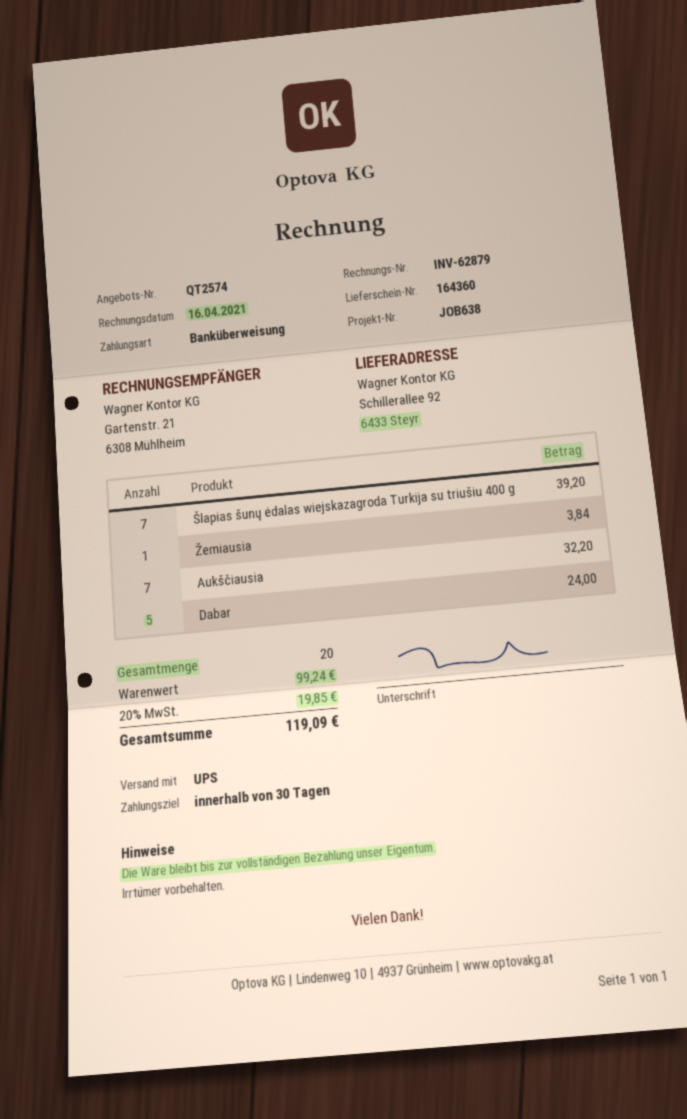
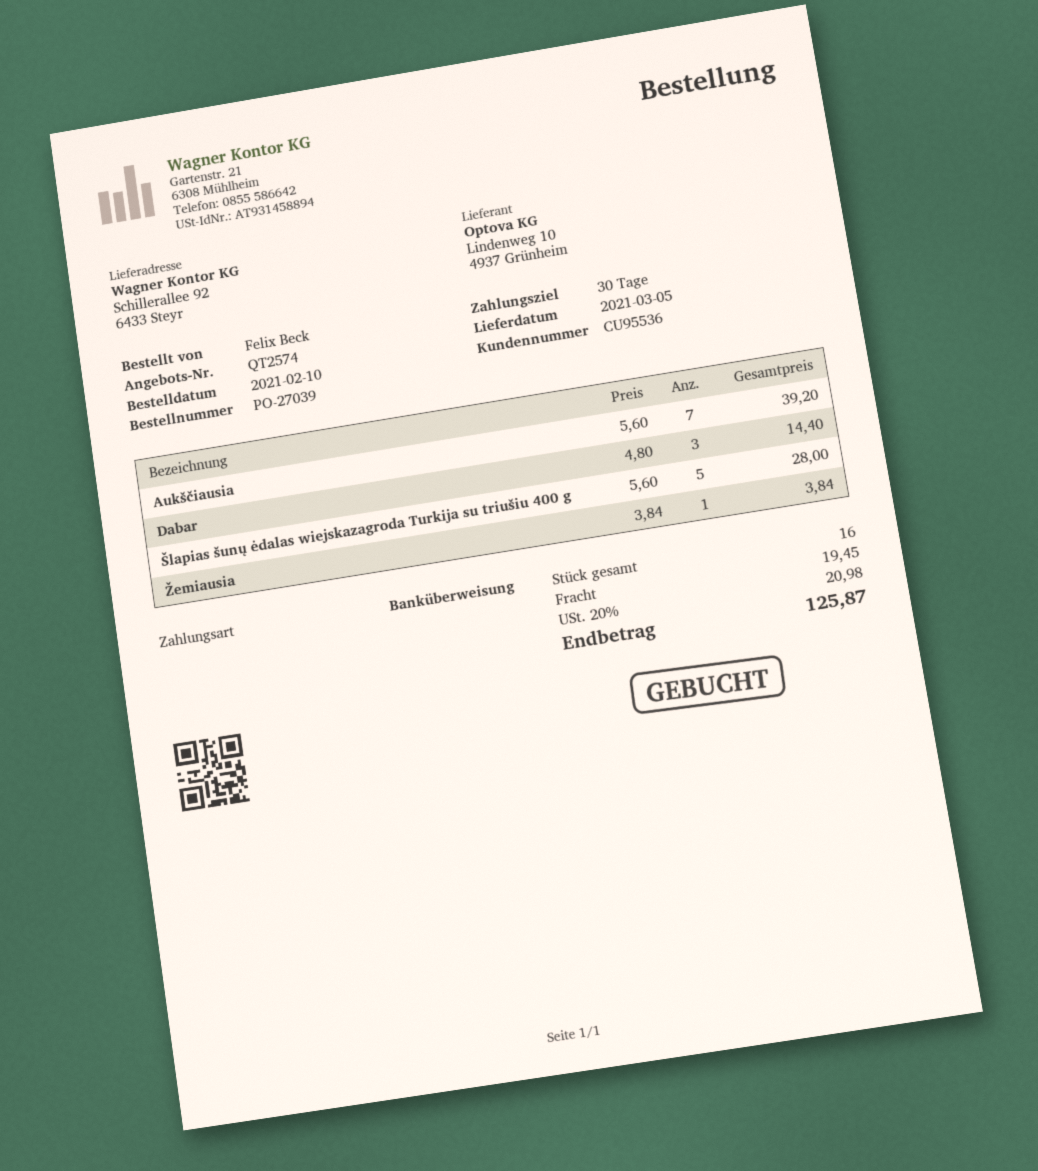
Šlapias šunų ėdalas wiejskazagroda Turkija su triušiu 400 g: 7 for 39.20 -> 5 for 28.00
Aukščiausia: 7 for 32.20 -> 7 for 39.20
Dabar: 5 for 24.00 -> 3 for 14.40
total quantity: 20 -> 16
shipping: none -> 19.45
tax: 20% = 19.85 -> 20% = 20.98
total: 119.09 -> 125.87

